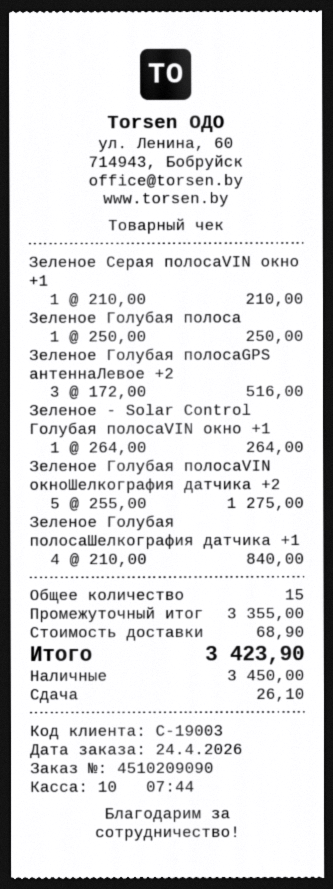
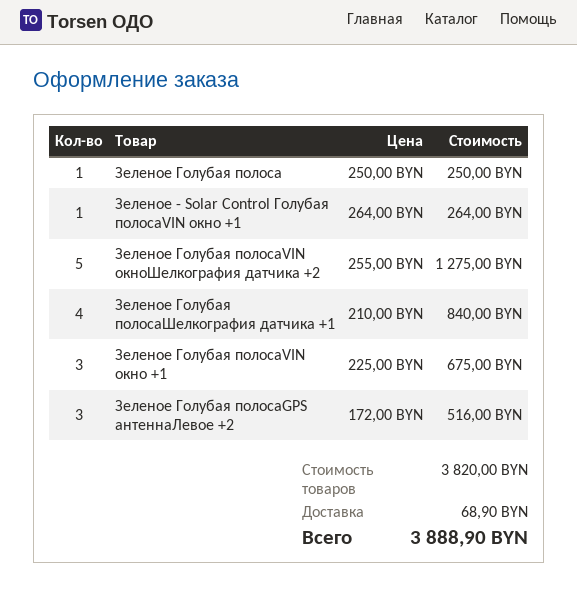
Зеленое Серая полосаVIN окно +1: 1 x 210.00 = 210.00 -> none
Зеленое Голубая полосаVIN окно +1: none -> 3 x 225.00 = 675.00
subtotal: 3355.00 -> 3820.00
total: 3423.90 -> 3888.90

